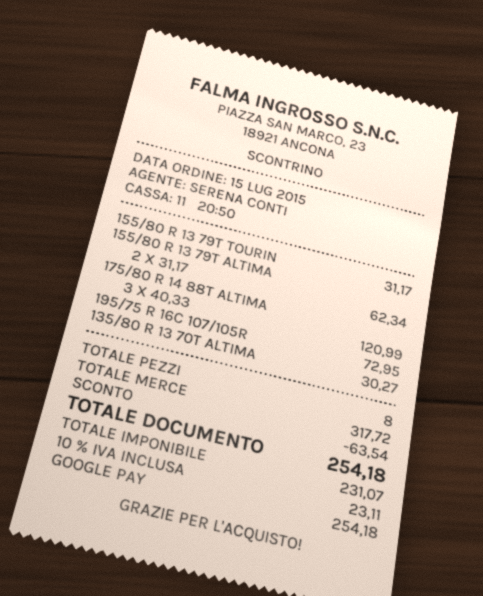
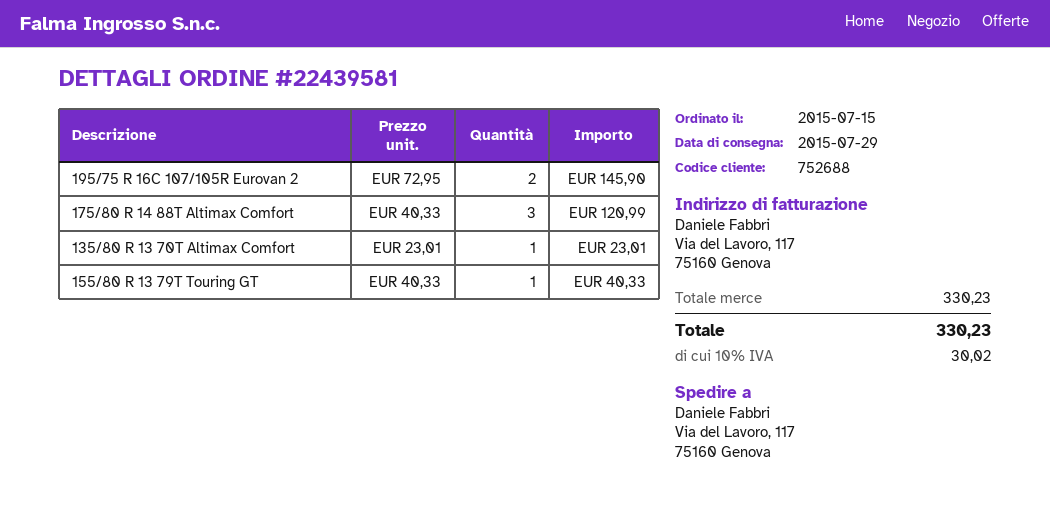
155/80 R 13 79T TOURIN: 1 x 31.17 = 31.17 -> 1 x 40.33 = 40.33
155/80 R 13 79T ALTIMA: 2 x 31.17 = 62.34 -> none
195/75 R 16C 107/105R: 1 x 72.95 = 72.95 -> 2 x 72.95 = 145.90
135/80 R 13 70T ALTIMA: 1 x 30.27 = 30.27 -> 1 x 23.01 = 23.01
subtotal: 317.72 -> 330.23
discount: 63.54 -> none
tax: 10% = 23.11 -> 10% = 30.02
total: 254.18 -> 330.23

